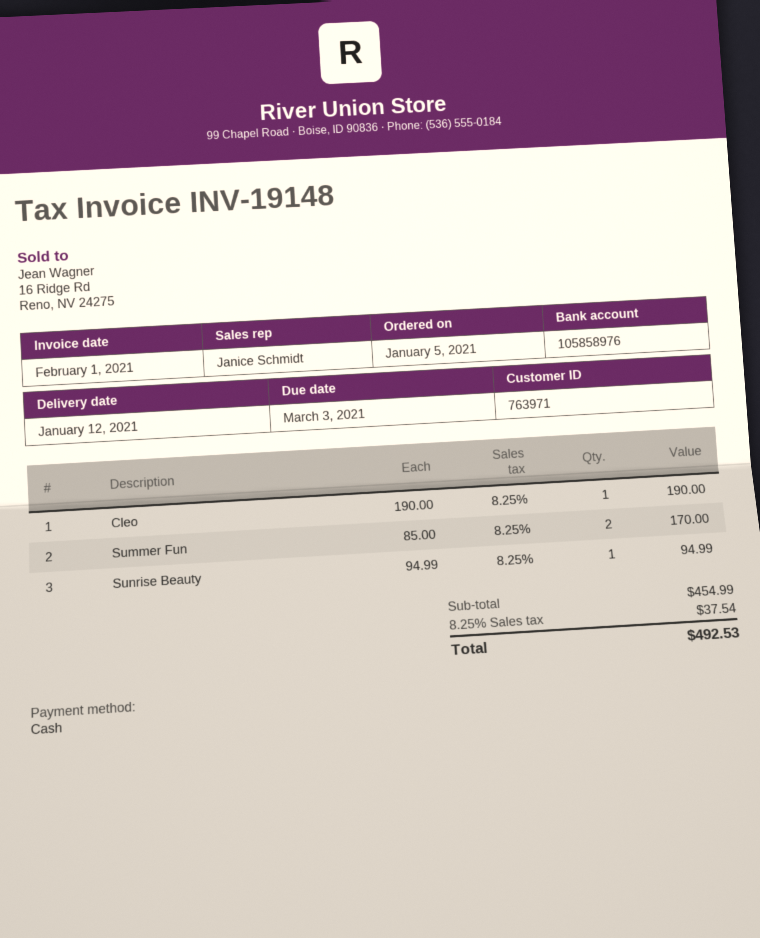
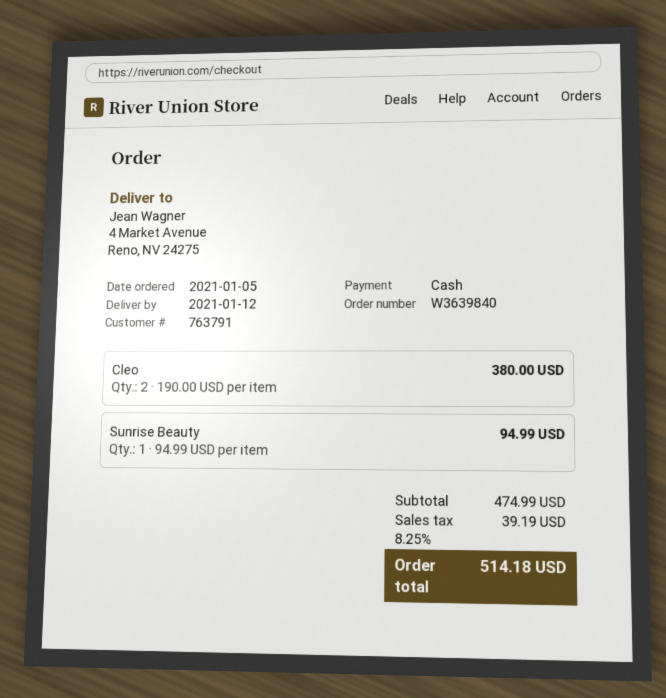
customer number: 763971 -> 763791
Cleo: 1 x 190.00 = 190.00 -> 2 x 190.00 = 380.00
Summer Fun: 2 x 85.00 = 170.00 -> none
subtotal: 454.99 -> 474.99
tax: 8.25% = 37.54 -> 8.25% = 39.19
total: 492.53 -> 514.18

